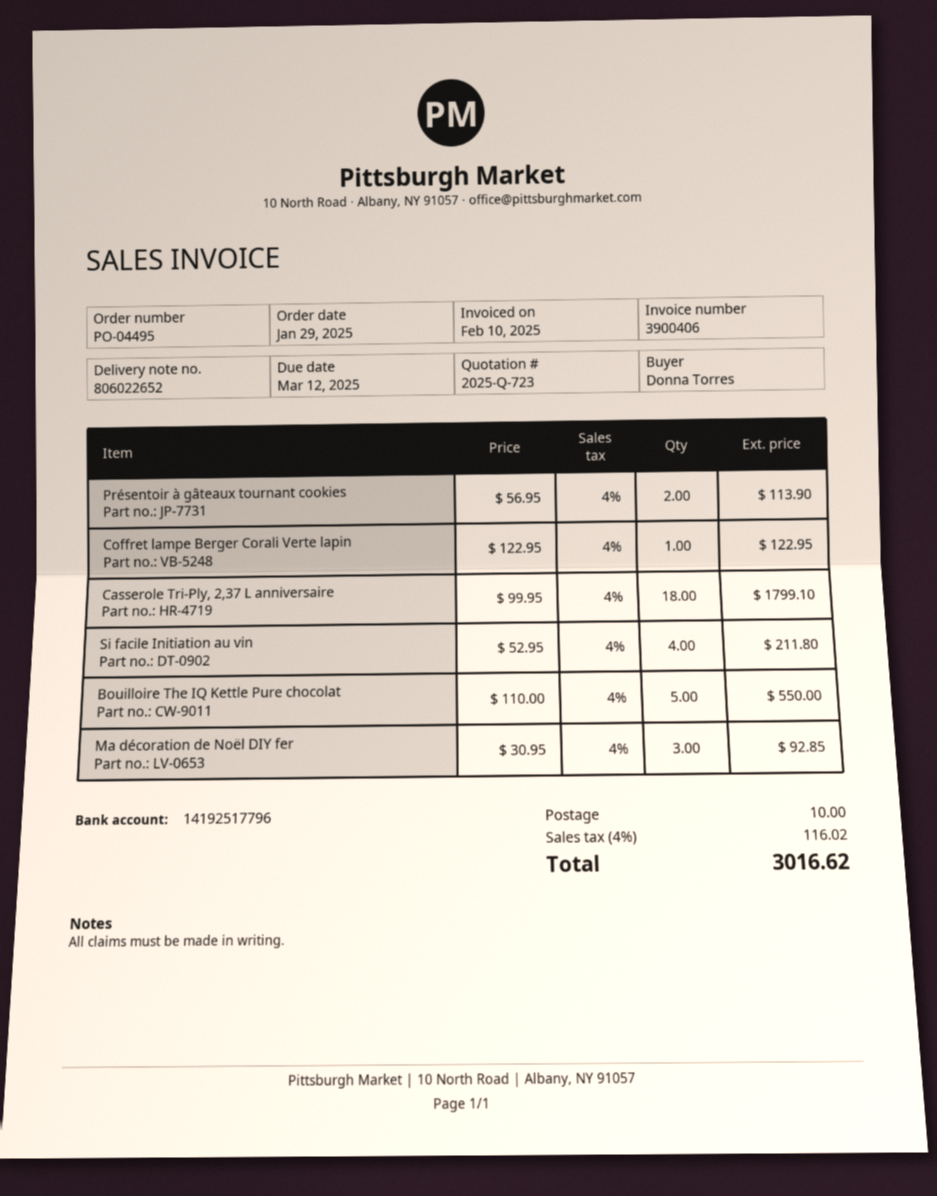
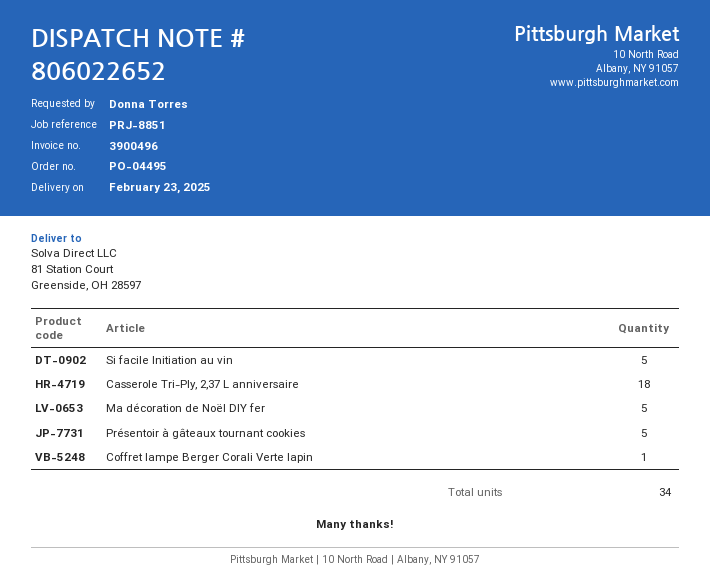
invoice number: 3900406 -> 3900496
Présentoir à gâteaux tournant cookies: 2 -> 5
Si facile Initiation au vin: 4 -> 5
Bouilloire The IQ Kettle Pure chocolat: 5 -> none
Ma décoration de Noël DIY fer: 3 -> 5

